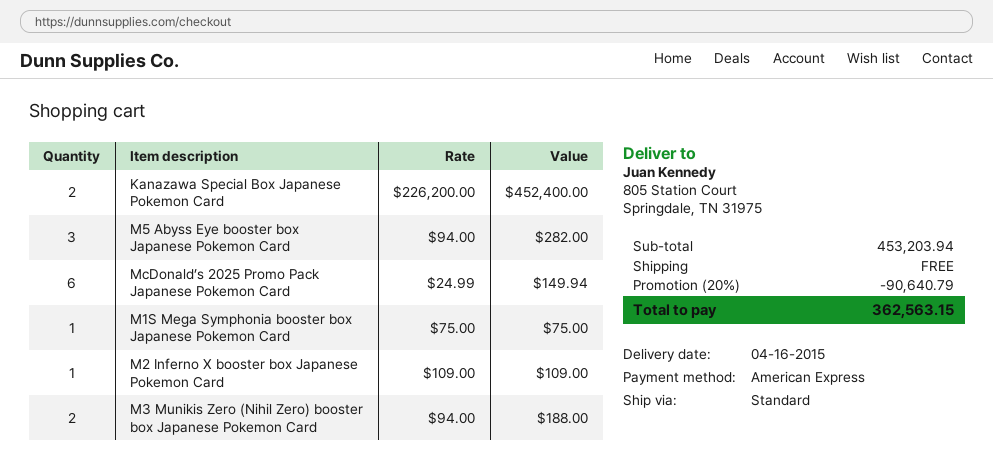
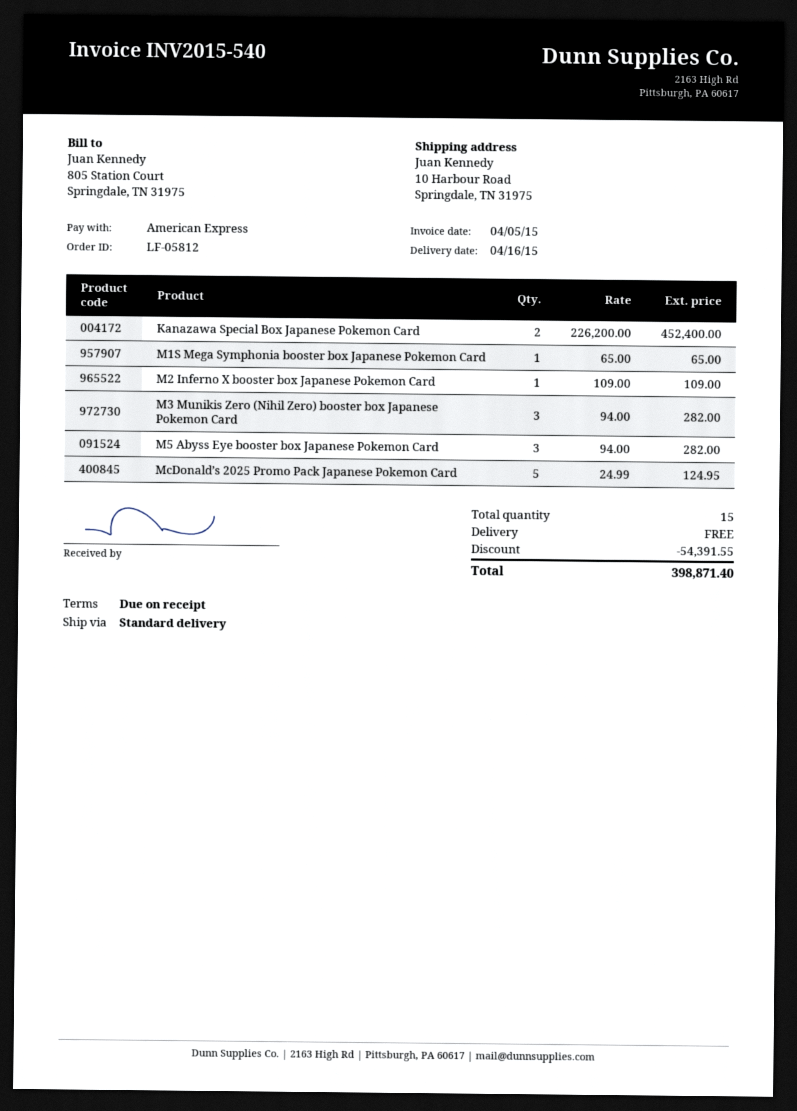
ship to: 805 Station Court, Springdale, TN 31975 -> 10 Harbour Road, Springdale, TN 31975
McDonald’s 2025 Promo Pack Japanese Pokemon Card: 6 x 24.99 = 149.94 -> 5 x 24.99 = 124.95
M1S Mega Symphonia booster box Japanese Pokemon Card: 1 x 75.00 = 75.00 -> 1 x 65.00 = 65.00
M3 Munikis Zero (Nihil Zero) booster box Japanese Pokemon Card: 2 x 94.00 = 188.00 -> 3 x 94.00 = 282.00
discount: 90640.79 -> 54391.55
total: 362563.15 -> 398871.40

